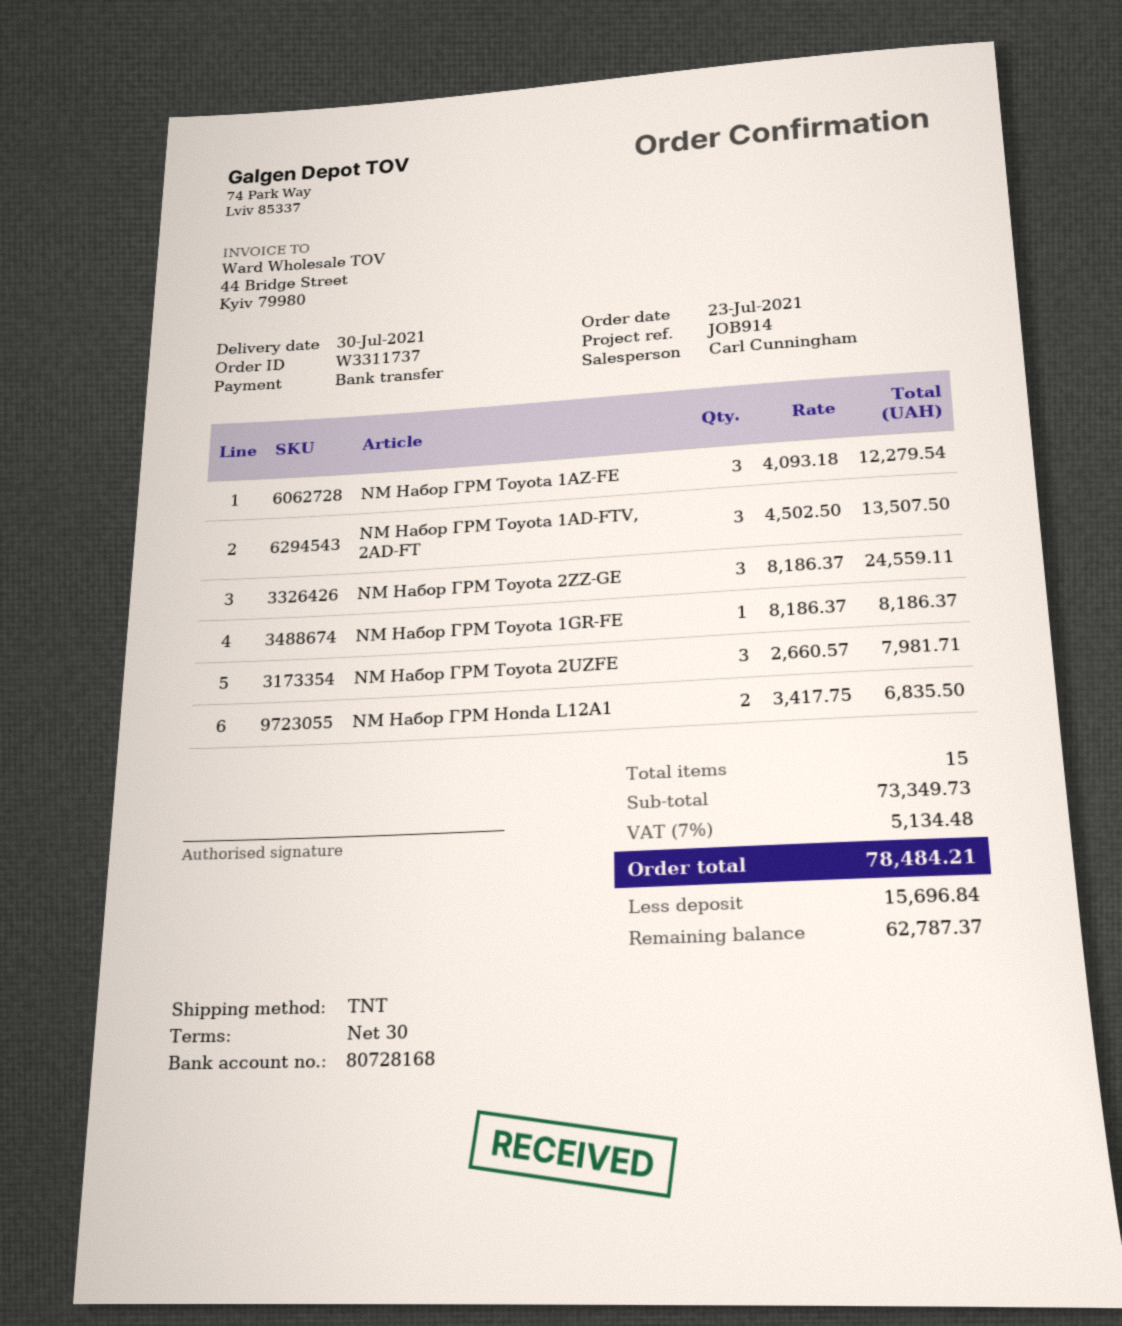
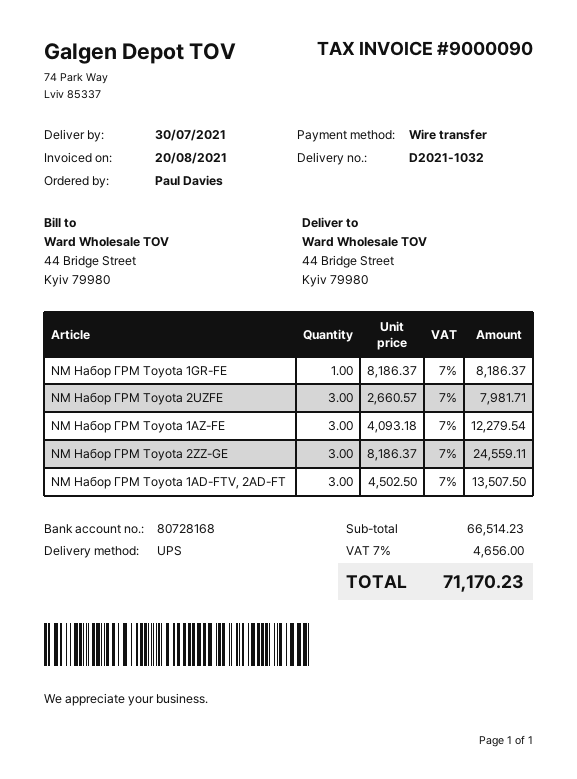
shipping method: TNT -> UPS
NM Набор ГРМ Honda L12A1: 2 x 3417.75 = 6835.50 -> none
subtotal: 73349.73 -> 66514.23
tax: 7% = 5134.48 -> 7% = 4656.00
total: 78484.21 -> 71170.23

